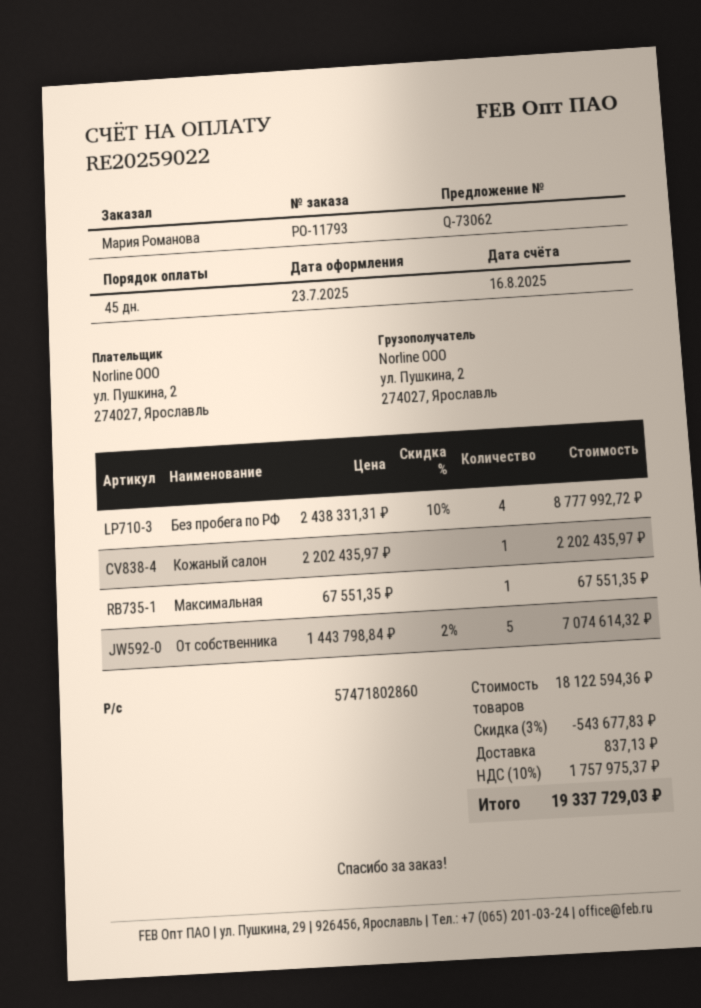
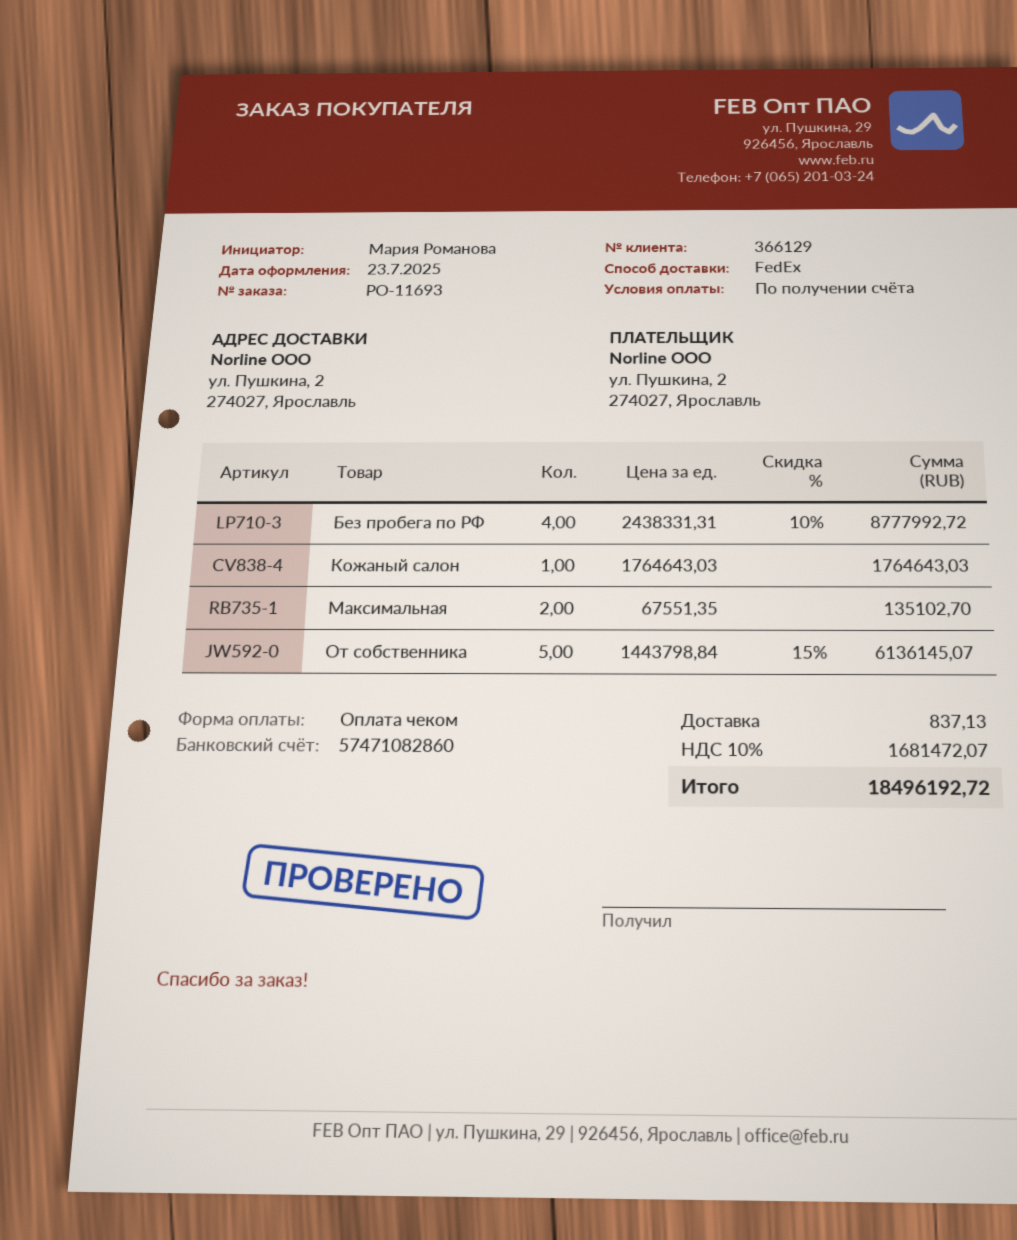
order number: PO-11793 -> PO-11693
payment terms: 45 days -> on receipt
bank account: 57471802860 -> 57471082860
Кожаный салон: 1 x 2202435.97 = 2202435.97 -> 1 x 1764643.03 = 1764643.03
Максимальная: 1 x 67551.35 = 67551.35 -> 2 x 67551.35 = 135102.70
От собственника: 5 x 1443798.84 - 2% = 7074614.32 -> 5 x 1443798.84 - 15% = 6136145.07
discount: 3% = 543677.83 -> none
tax: 10% = 1757975.37 -> 10% = 1681472.07
total: 19337729.03 -> 18496192.72

